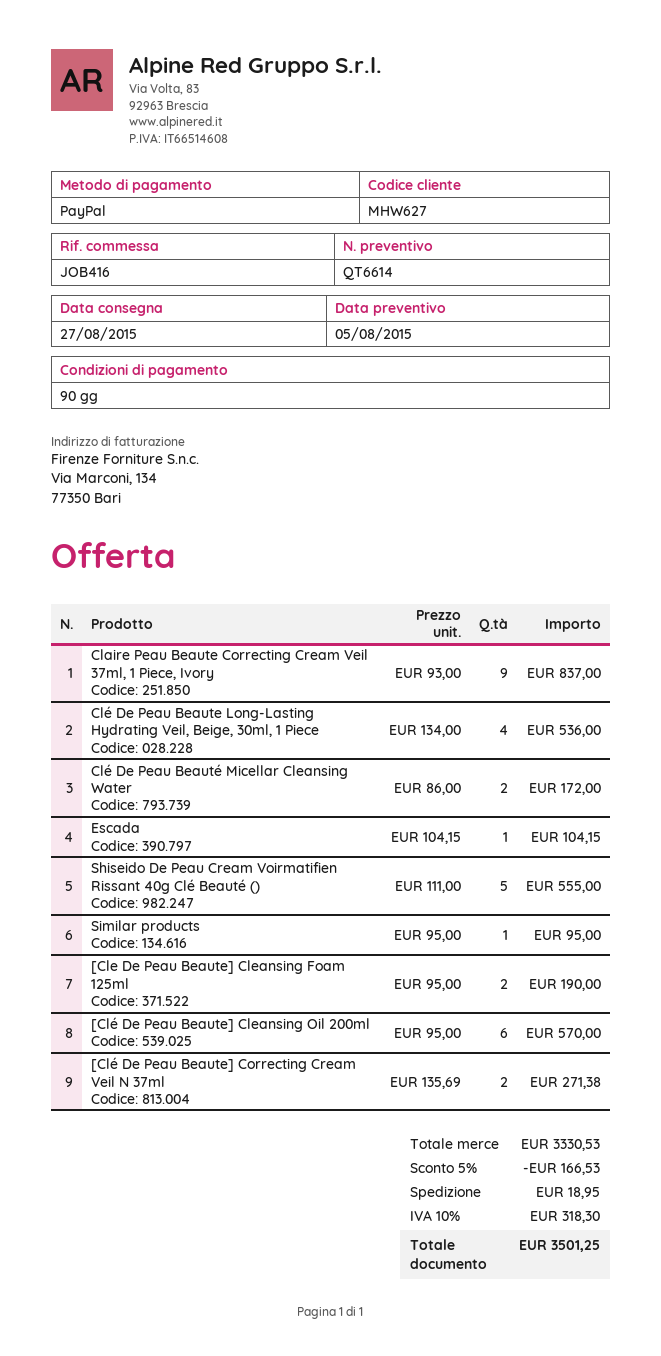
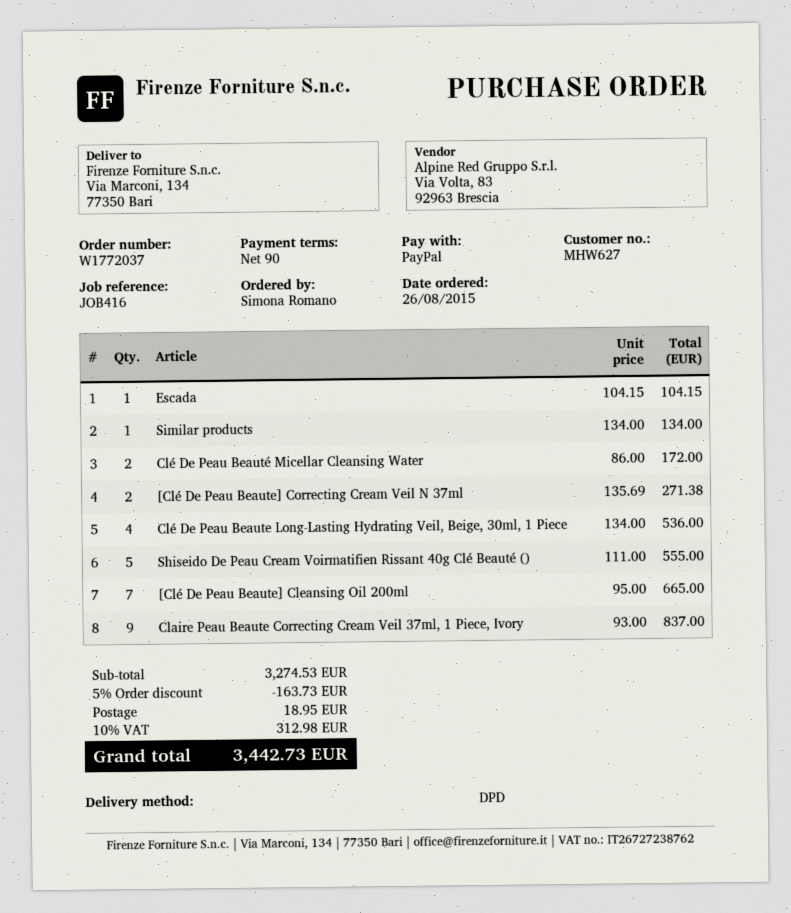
Similar products: 1 x 95.00 = 95.00 -> 1 x 134.00 = 134.00
[Cle De Peau Beaute] Cleansing Foam 125ml: 2 x 95.00 = 190.00 -> none
[Clé De Peau Beaute] Cleansing Oil 200ml: 6 x 95.00 = 570.00 -> 7 x 95.00 = 665.00
subtotal: 3330.53 -> 3274.53
discount: 5% = 166.53 -> 5% = 163.73
tax: 10% = 318.30 -> 10% = 312.98
total: 3501.25 -> 3442.73

